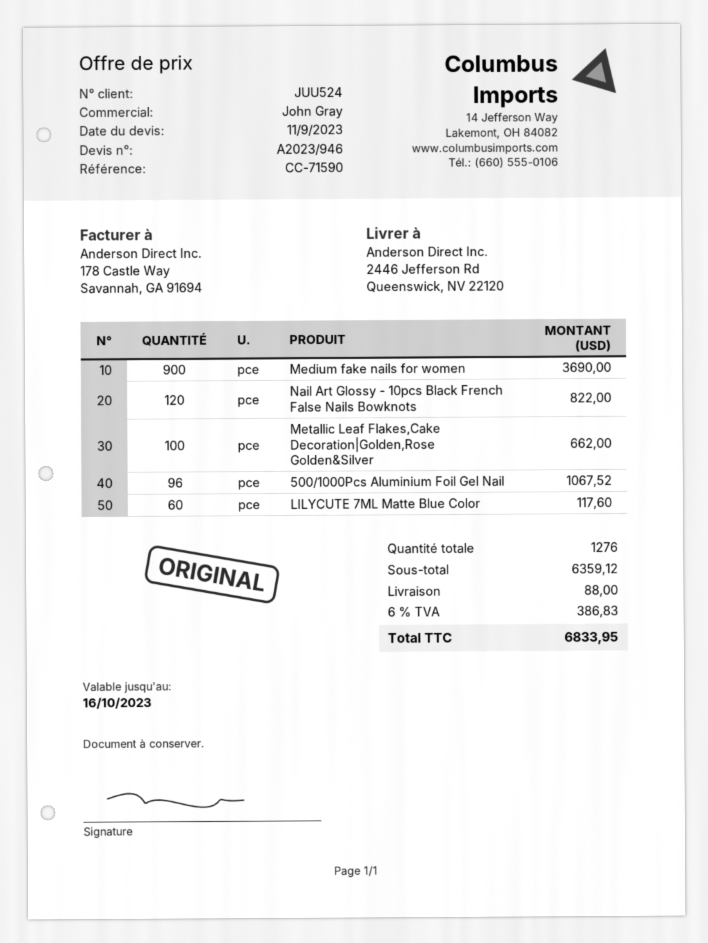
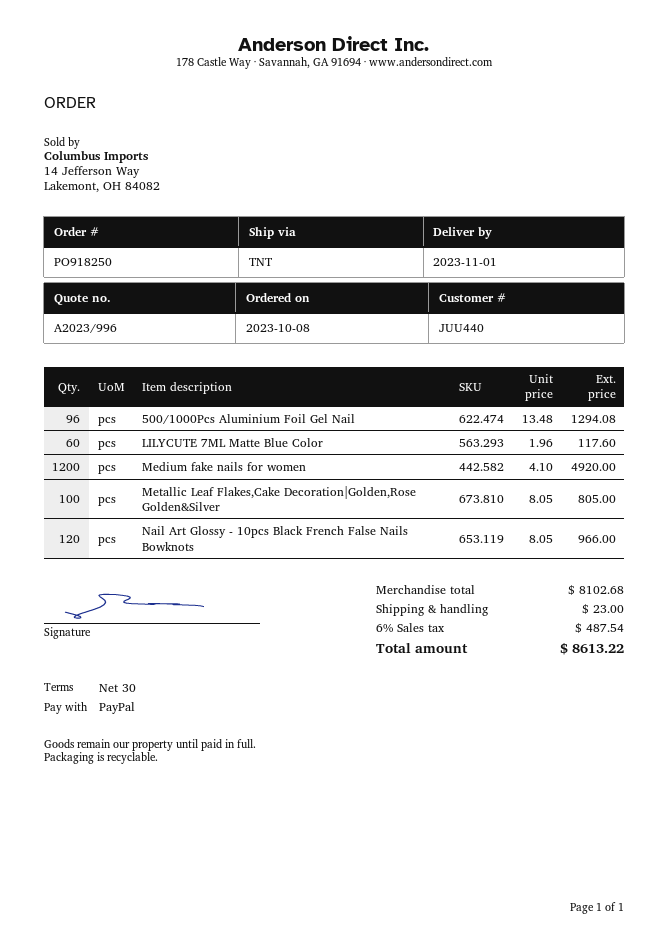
quote number: A2023/946 -> A2023/996
customer number: JUU524 -> JUU440
Medium fake nails for women: 900 for 3690.00 -> 1200 for 4920.00
Nail Art Glossy - 10pcs Black French False Nails Bowknots: 120 for 822.00 -> 120 for 966.00
Metallic Leaf Flakes,Cake Decoration|Golden,Rose Golden&Silver: 100 for 662.00 -> 100 for 805.00
500/1000Pcs Aluminium Foil Gel Nail: 96 for 1067.52 -> 96 for 1294.08
subtotal: 6359.12 -> 8102.68
shipping: 88.00 -> 23.00
tax: 6% = 386.83 -> 6% = 487.54
total: 6833.95 -> 8613.22

